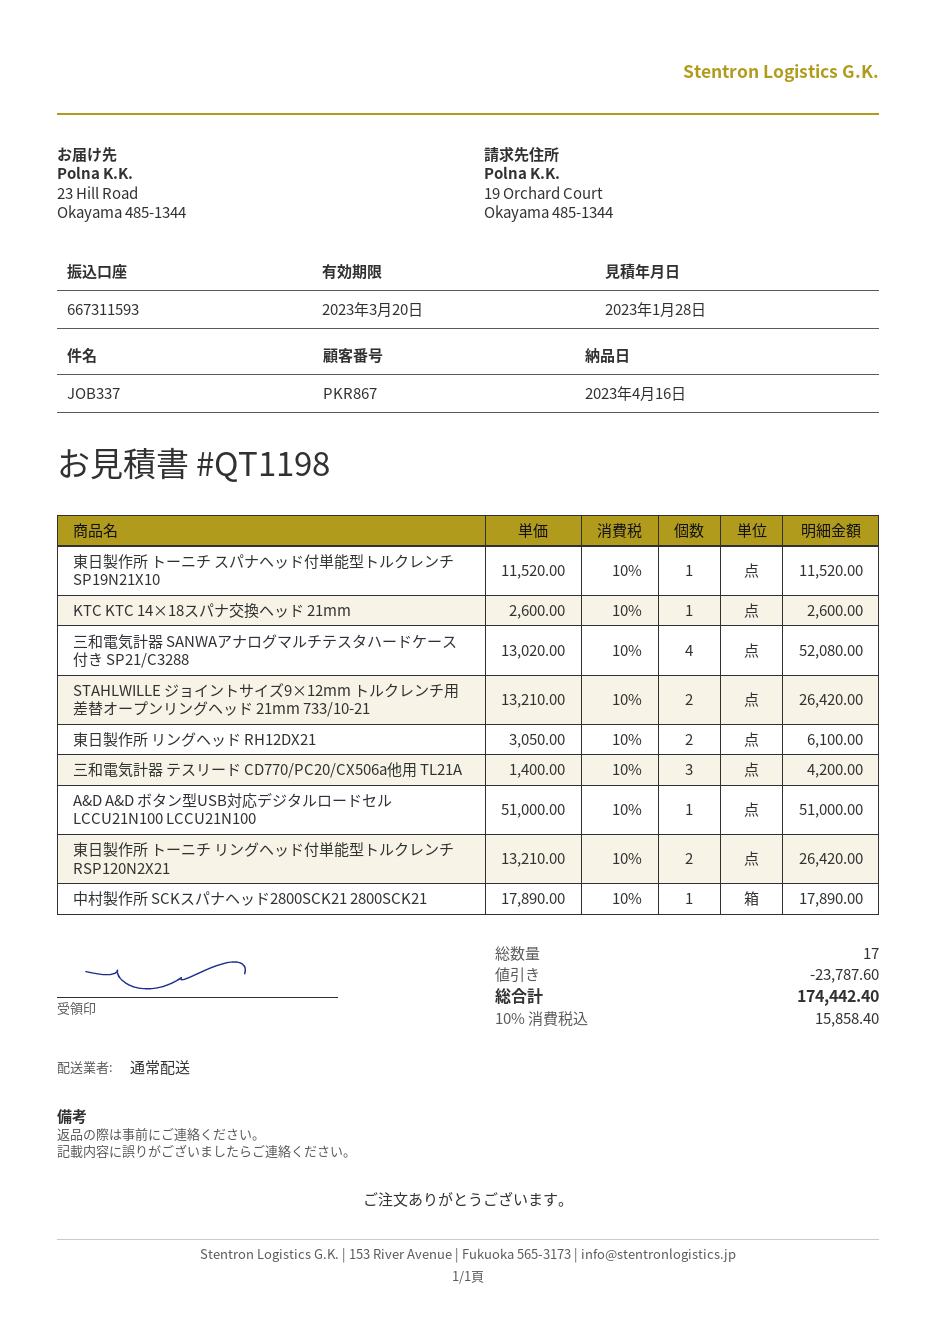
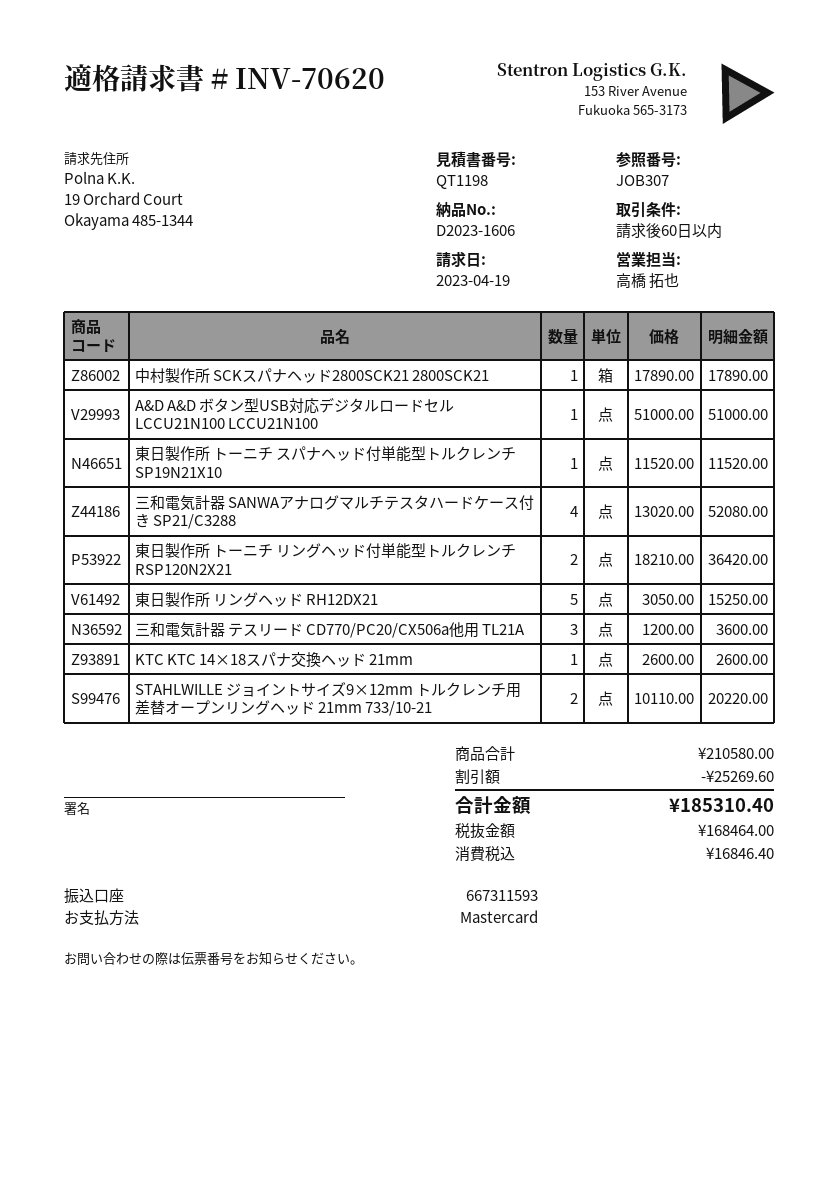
reference: JOB337 -> JOB307
STAHLWILLE ジョイントサイズ9×12mm トルクレンチ用差替オープンリングヘッド 21mm 733/10-21: 2 x 13210.00 = 26420.00 -> 2 x 10110.00 = 20220.00
東日製作所 リングヘッド RH12DX21: 2 x 3050.00 = 6100.00 -> 5 x 3050.00 = 15250.00
三和電気計器 テスリード CD770/PC20/CX506a他用 TL21A: 3 x 1400.00 = 4200.00 -> 3 x 1200.00 = 3600.00
東日製作所 トーニチ リングヘッド付単能型トルクレンチ RSP120N2X21: 2 x 13210.00 = 26420.00 -> 2 x 18210.00 = 36420.00
discount: 23787.60 -> 25269.60
tax: 15858.40 -> 16846.40
total: 174442.40 -> 185310.40

